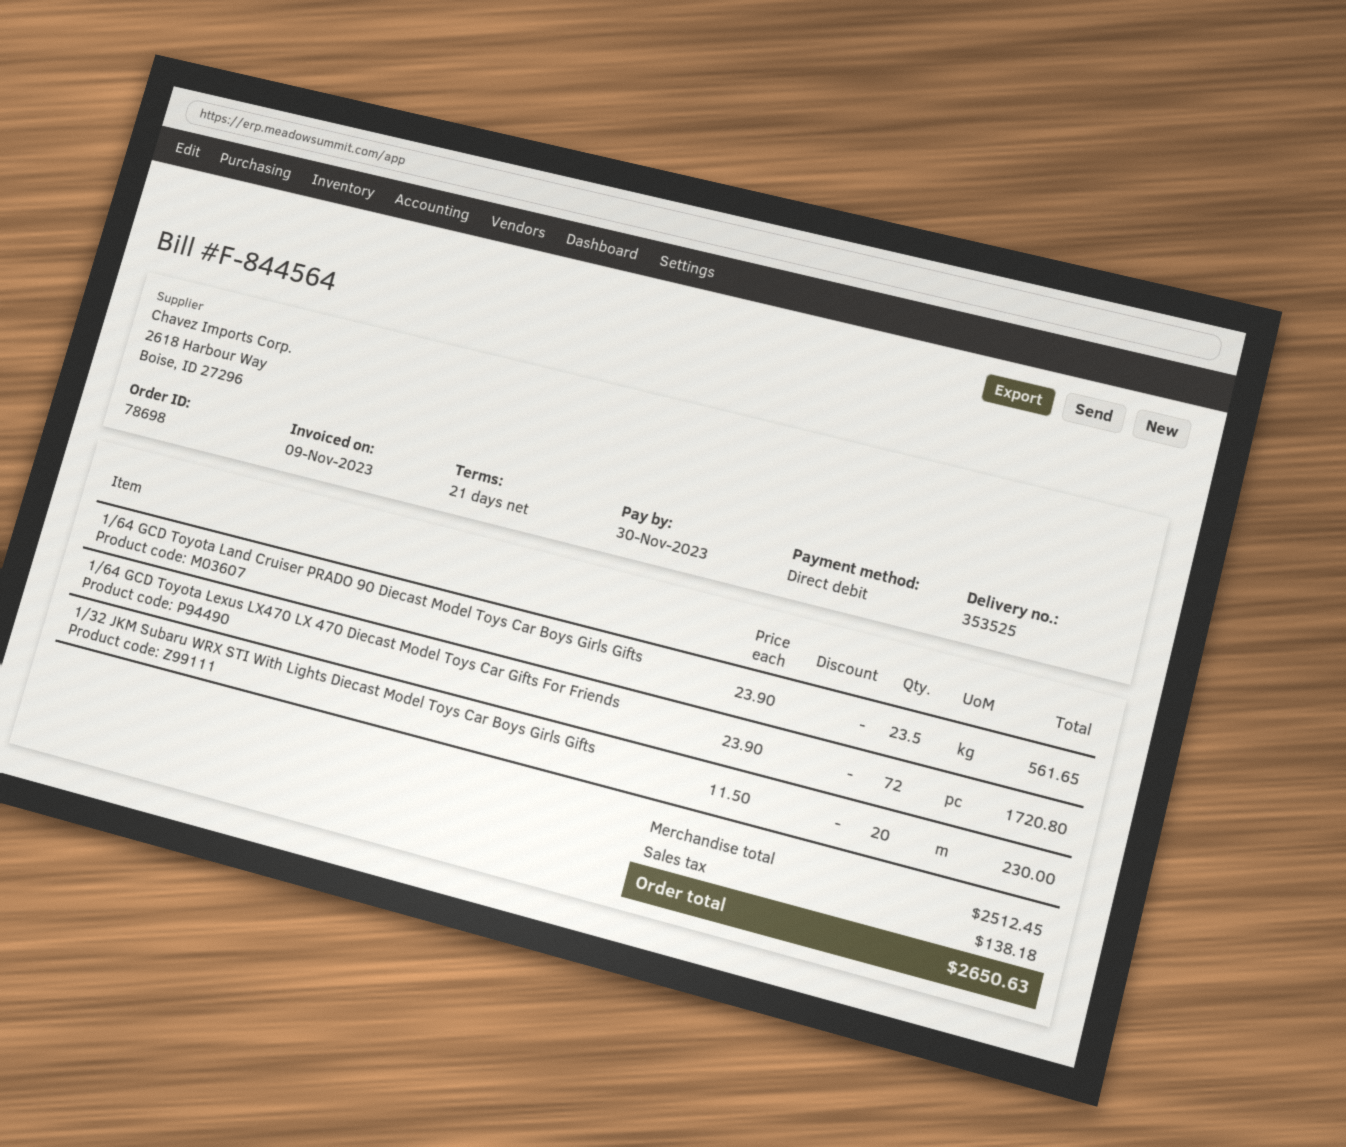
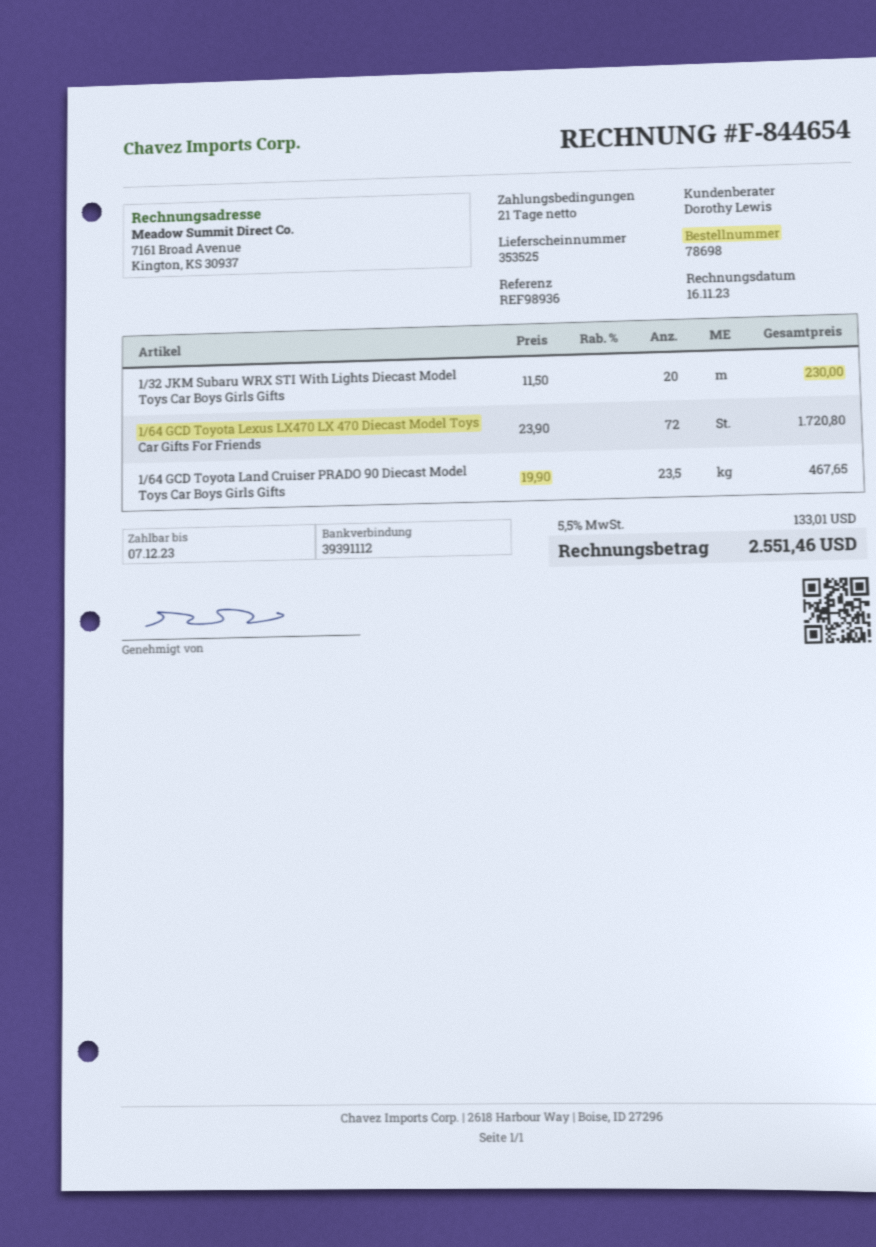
invoice number: F-844564 -> F-844654
invoice date: 2023-11-09 -> 2023-11-16
due date: 2023-11-30 -> 2023-12-07
1/64 GCD Toyota Land Cruiser PRADO 90 Diecast Model Toys Car Boys Girls Gifts: 23.5 x 23.90 = 561.65 -> 23.5 x 19.90 = 467.65
tax: 138.18 -> 133.01
total: 2650.63 -> 2551.46

